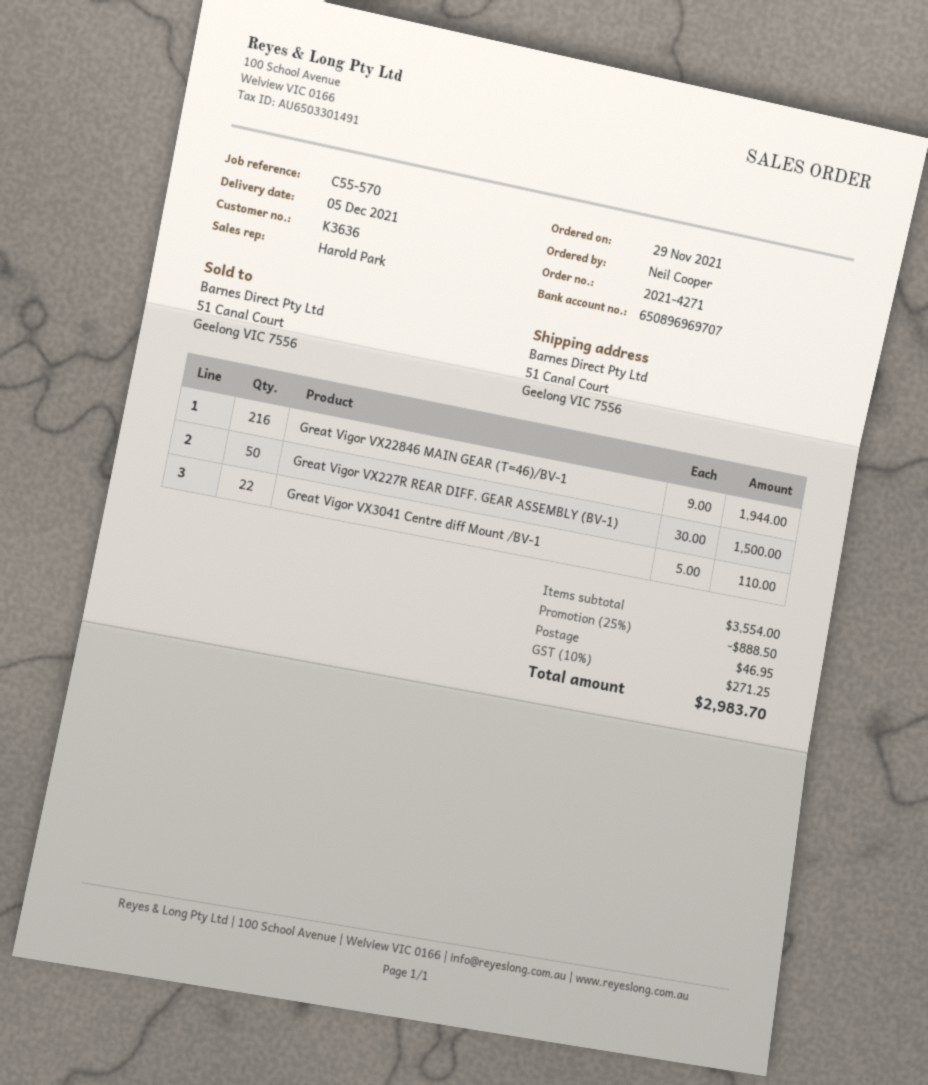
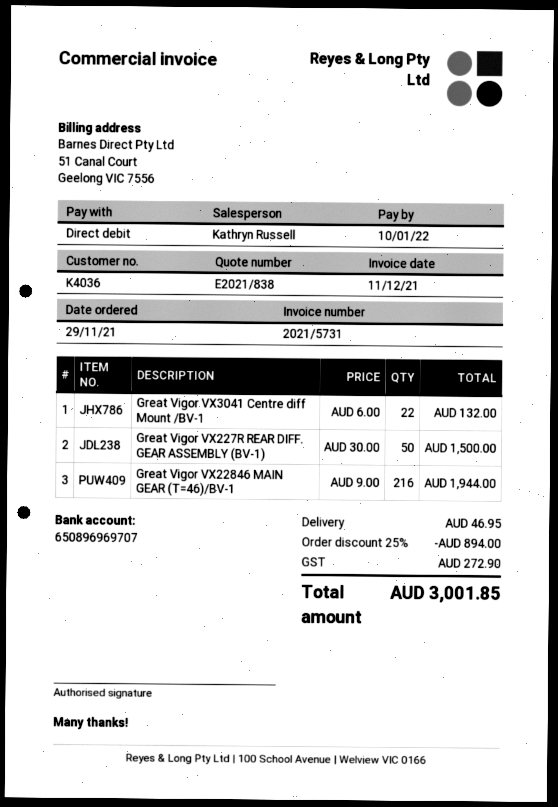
customer number: K3636 -> K4036
sales rep: Harold Park -> Kathryn Russell
Great Vigor VX3041 Centre diff Mount /BV-1: 22 x 5.00 = 110.00 -> 22 x 6.00 = 132.00
discount: 25% = 888.50 -> 25% = 894.00
tax: 271.25 -> 272.90
total: 2983.70 -> 3001.85

